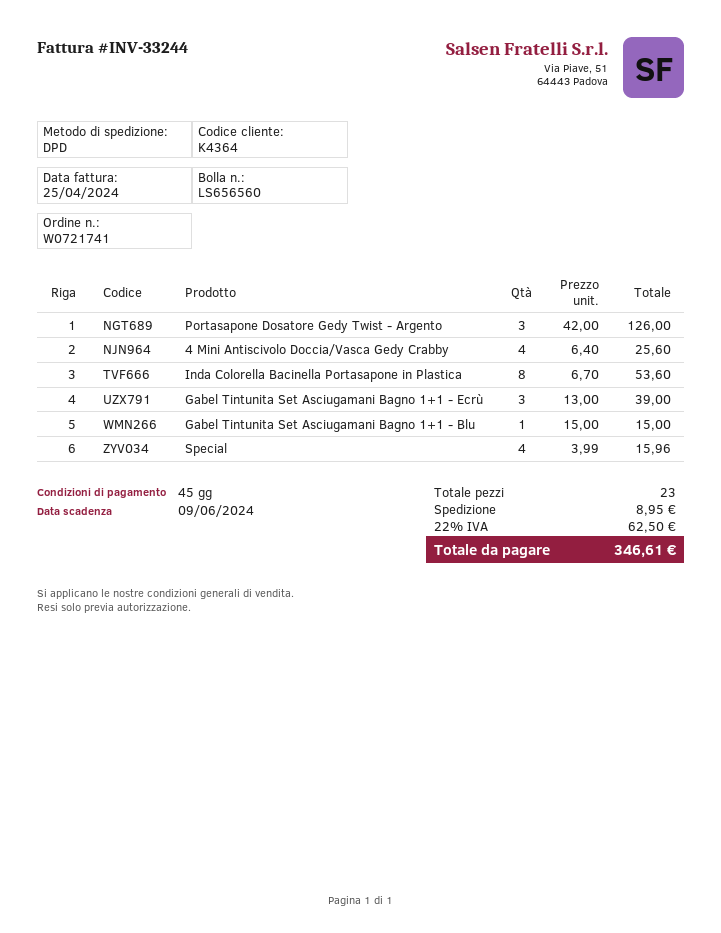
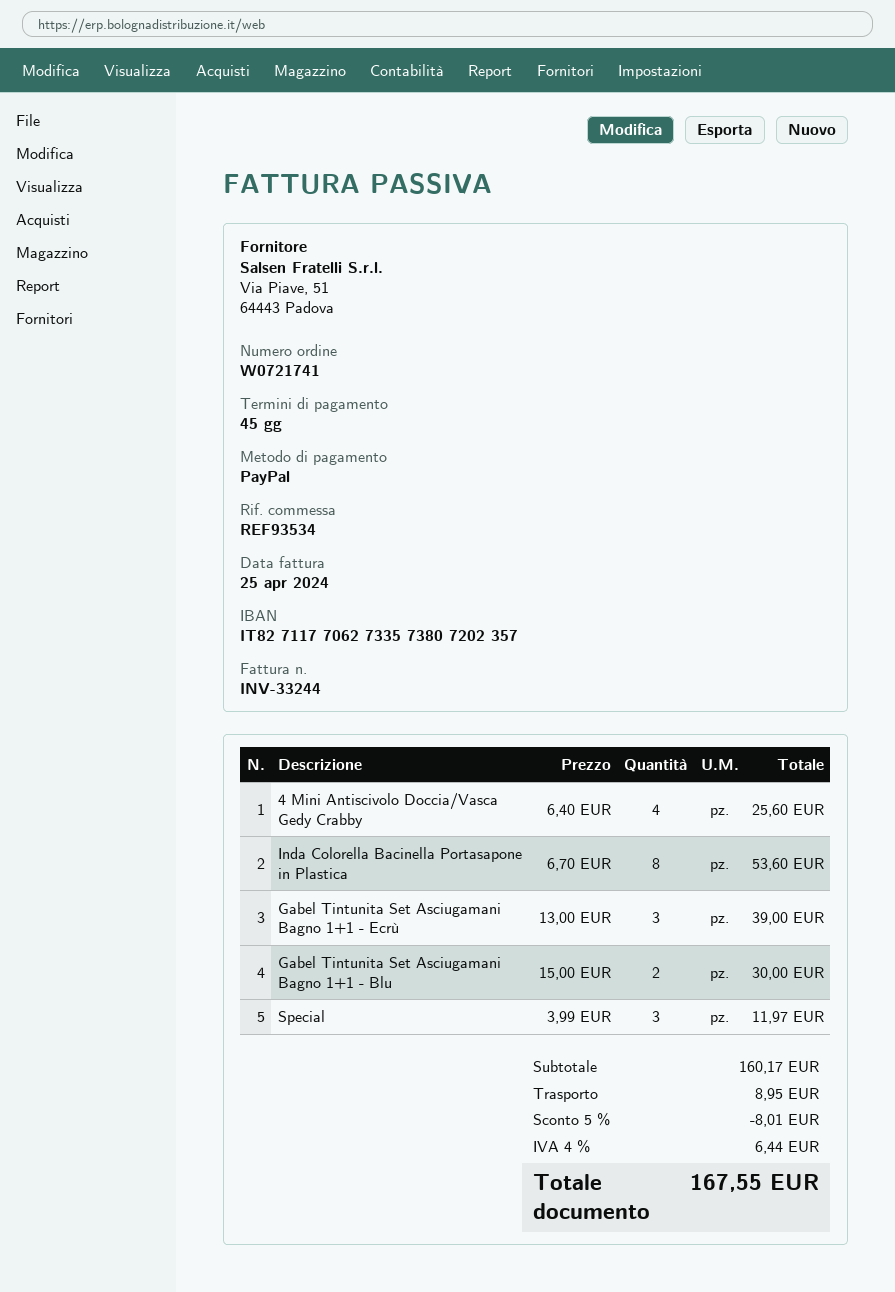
Portasapone Dosatore Gedy Twist - Argento: 3 x 42.00 = 126.00 -> none
Gabel Tintunita Set Asciugamani Bagno 1+1 - Blu: 1 x 15.00 = 15.00 -> 2 x 15.00 = 30.00
Special: 4 x 3.99 = 15.96 -> 3 x 3.99 = 11.97
discount: none -> 5% = 8.01
tax: 22% = 62.50 -> 4% = 6.44
total: 346.61 -> 167.55

